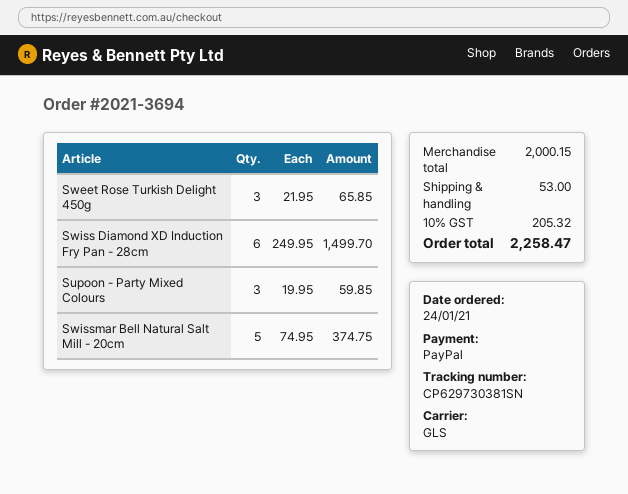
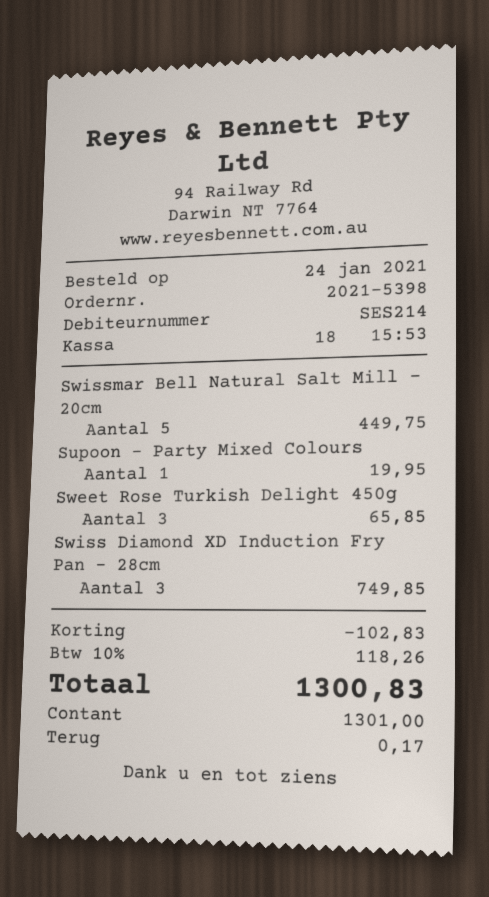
order number: 2021-3694 -> 2021-5398
payment method: PayPal -> cash
Swiss Diamond XD Induction Fry Pan - 28cm: 6 for 1499.70 -> 3 for 749.85
Supoon - Party Mixed Colours: 3 for 59.85 -> 1 for 19.95
Swissmar Bell Natural Salt Mill - 20cm: 5 for 374.75 -> 5 for 449.75
discount: none -> 102.83
shipping: 53.00 -> none
tax: 10% = 205.32 -> 10% = 118.26
total: 2258.47 -> 1300.83

